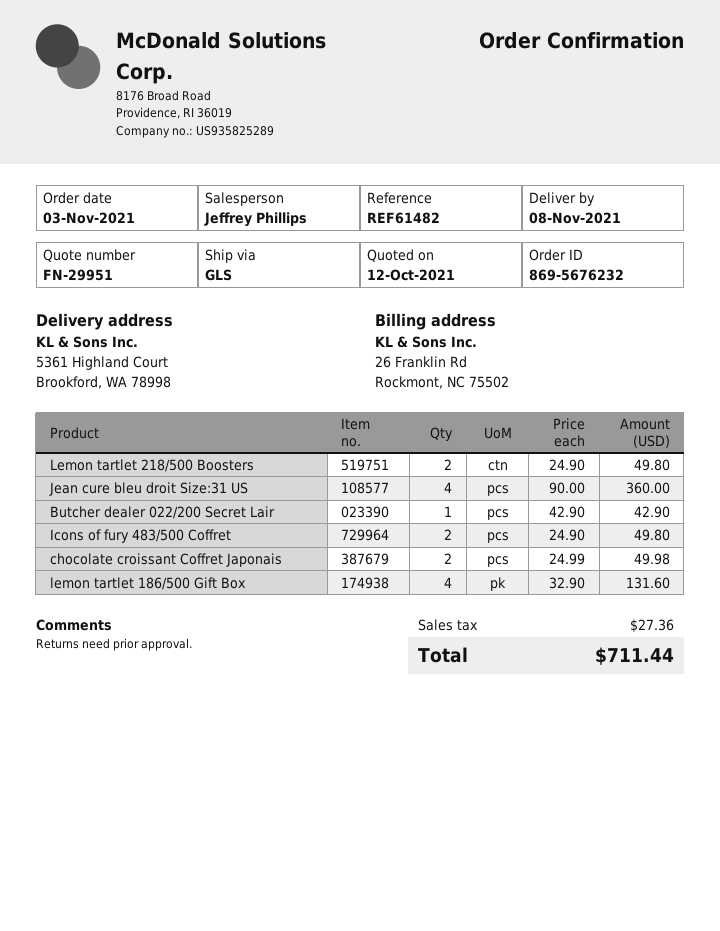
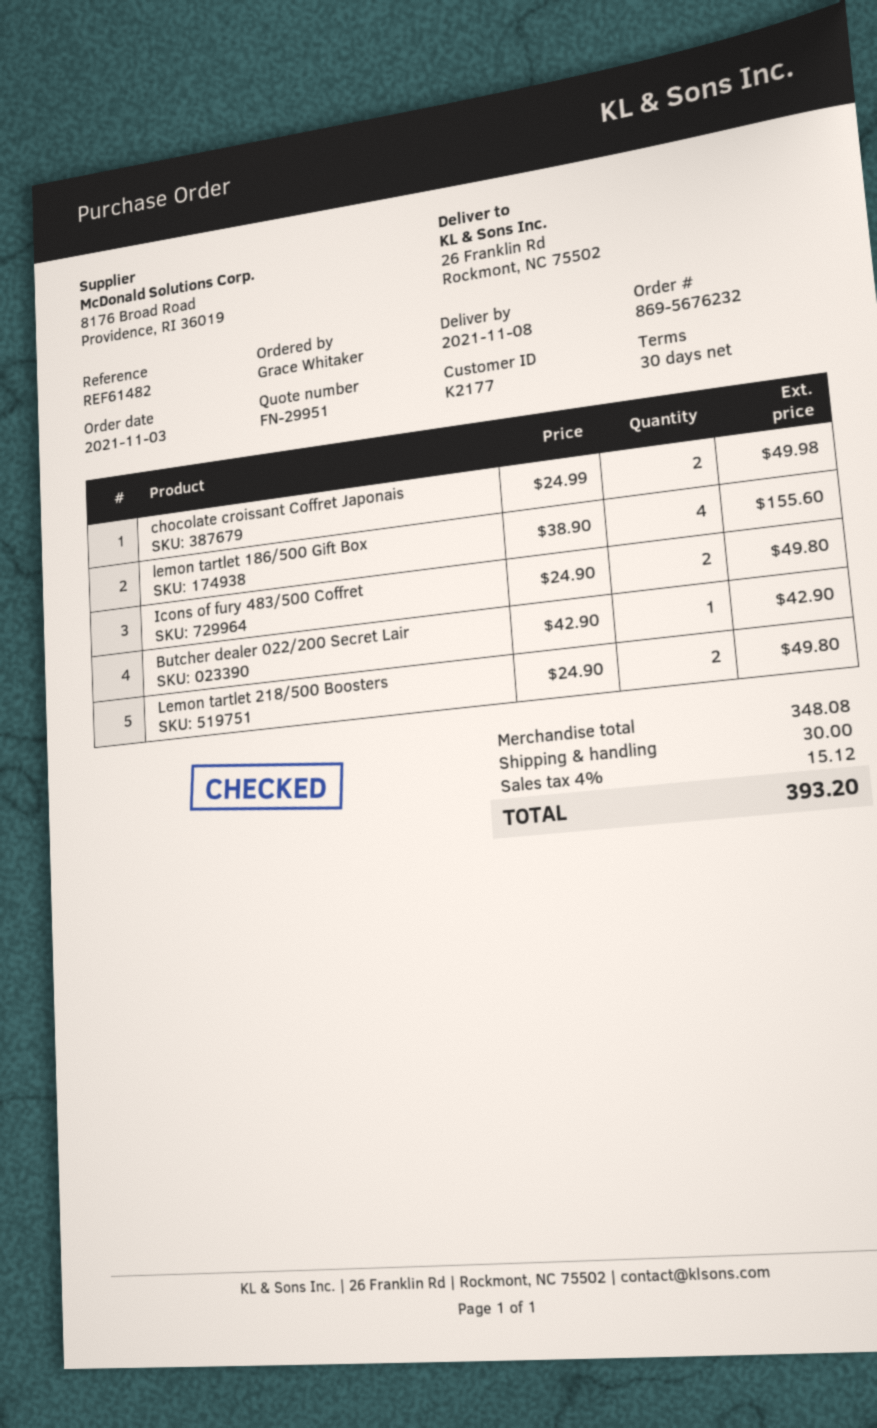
ship to: 5361 Highland Court, Brookford, WA 78998 -> 26 Franklin Rd, Rockmont, NC 75502
Jean cure bleu droit Size:31 US: 4 x 90.00 = 360.00 -> none
lemon tartlet 186/500 Gift Box: 4 x 32.90 = 131.60 -> 4 x 38.90 = 155.60
shipping: none -> 30.00
tax: 27.36 -> 15.12
total: 711.44 -> 393.20

